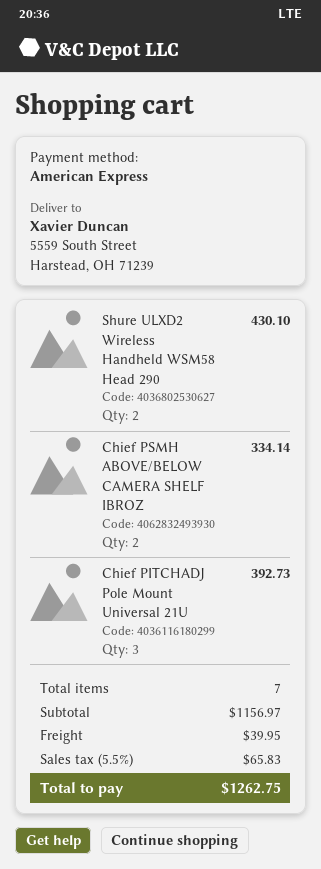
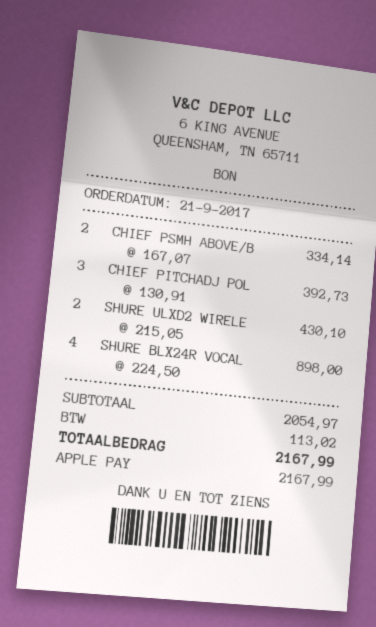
payment method: American Express -> Apple Pay
SHURE BLX24R VOCAL: none -> 4 for 898.00
subtotal: 1156.97 -> 2054.97
shipping: 39.95 -> none
tax: 65.83 -> 113.02
total: 1262.75 -> 2167.99

